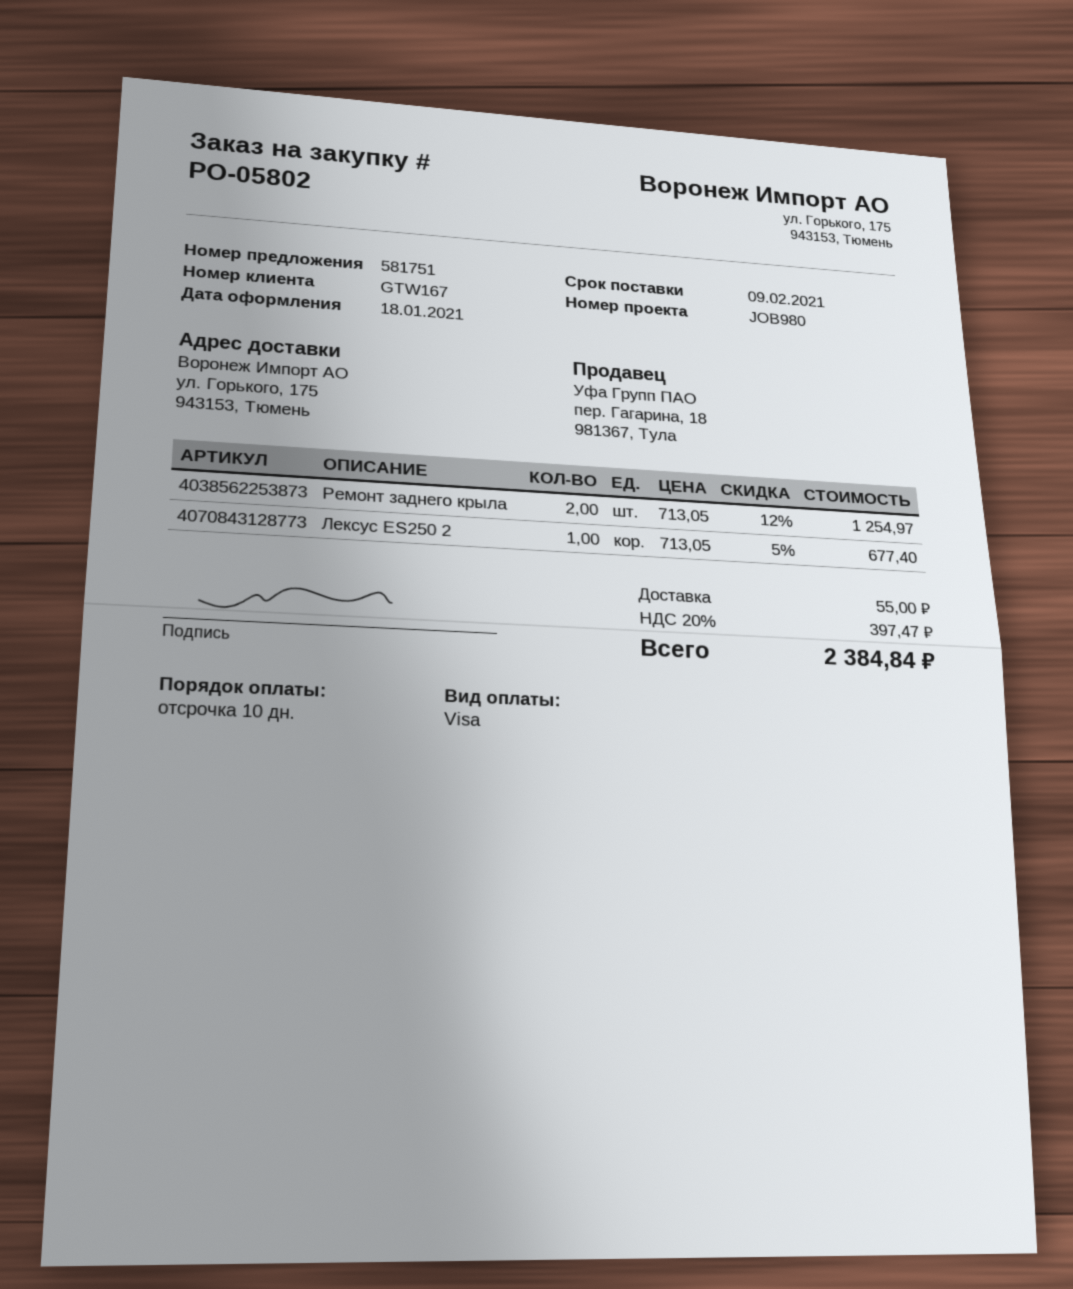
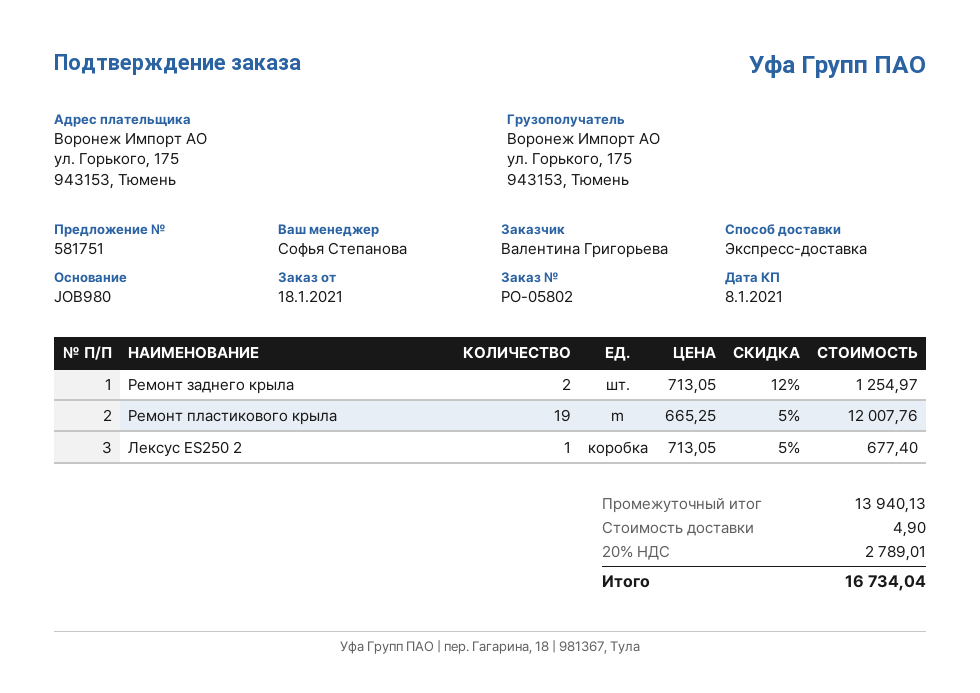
Ремонт пластикового крыла: none -> 19 x 665.25 - 5% = 12007.76
shipping: 55.00 -> 4.90
tax: 20% = 397.47 -> 20% = 2789.01
total: 2384.84 -> 16734.04

